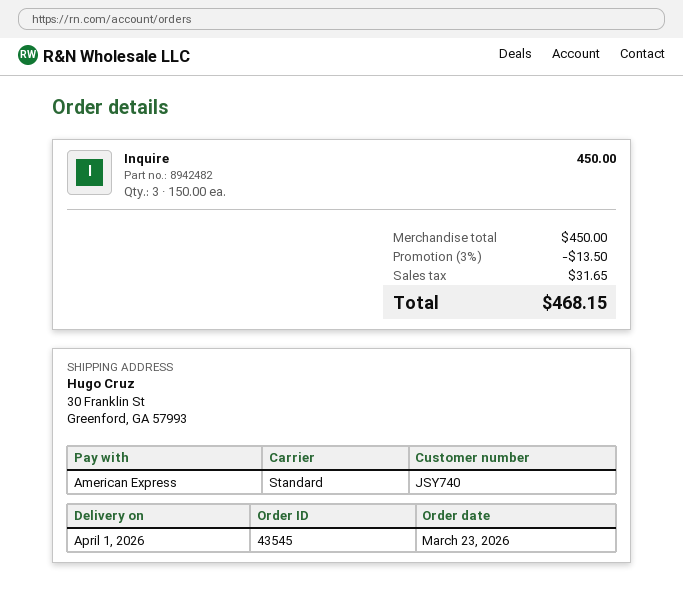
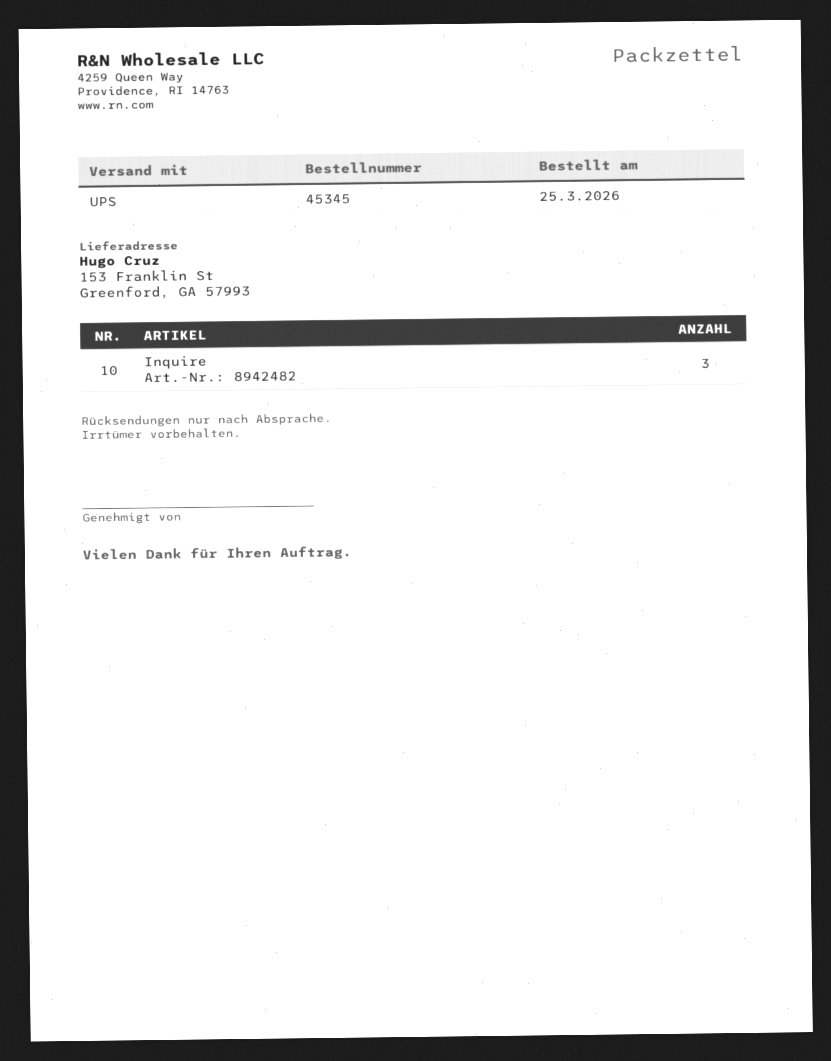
order number: 43545 -> 45345
order date: 2026-03-23 -> 2026-03-25
shipping method: standard -> UPS
ship to: 30 Franklin St, Greenford, GA 57993 -> 153 Franklin St, Greenford, GA 57993

